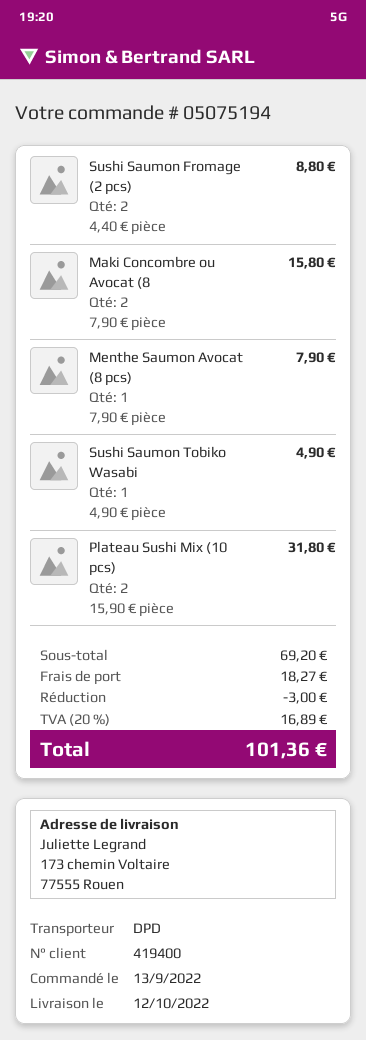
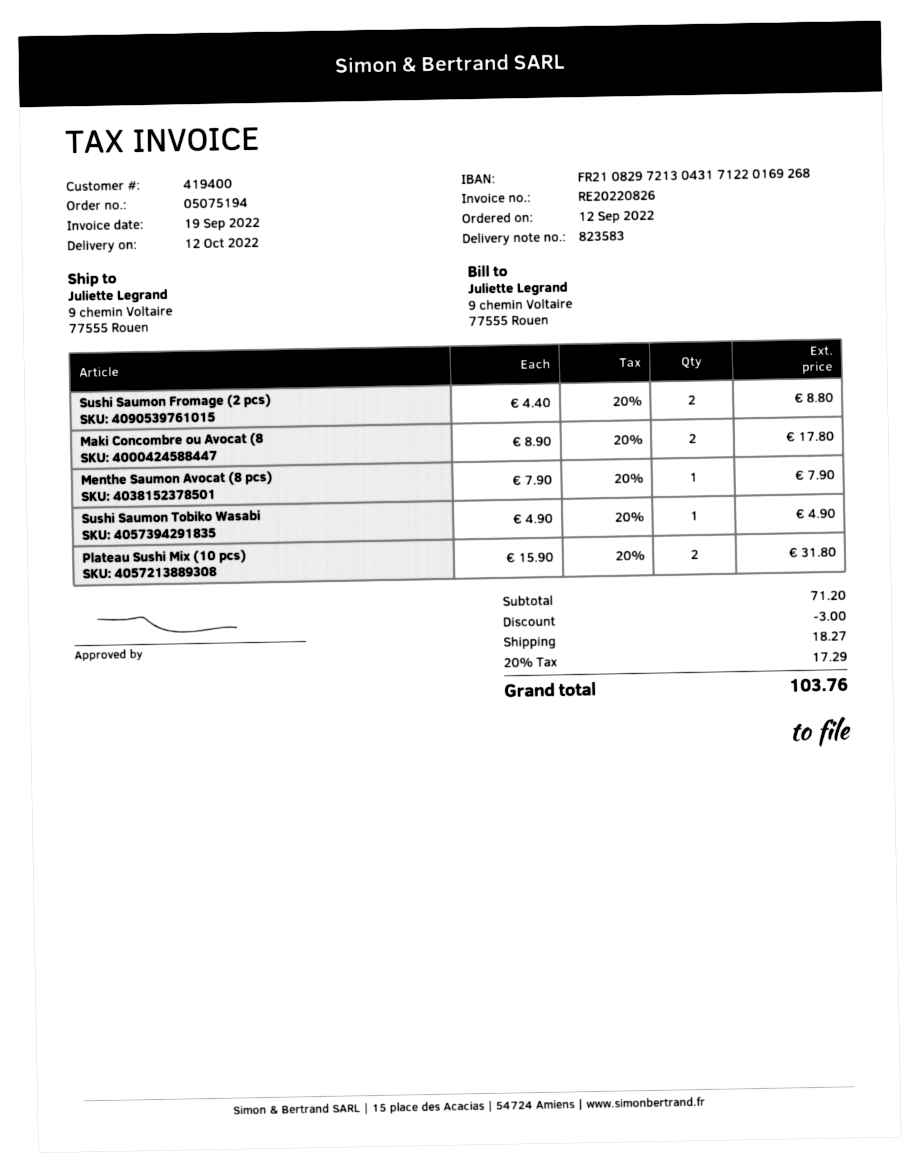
order date: 2022-09-13 -> 2022-09-12
ship to: 173 chemin Voltaire, 77555 Rouen -> 9 chemin Voltaire, 77555 Rouen
Maki Concombre ou Avocat (8: 2 x 7.90 = 15.80 -> 2 x 8.90 = 17.80
subtotal: 69.20 -> 71.20
tax: 20% = 16.89 -> 20% = 17.29
total: 101.36 -> 103.76

